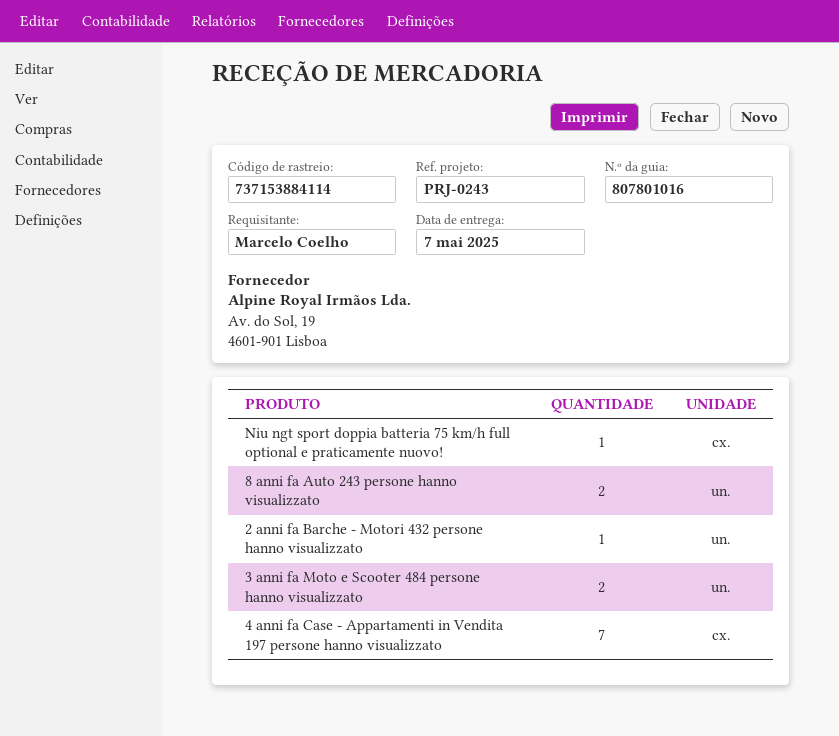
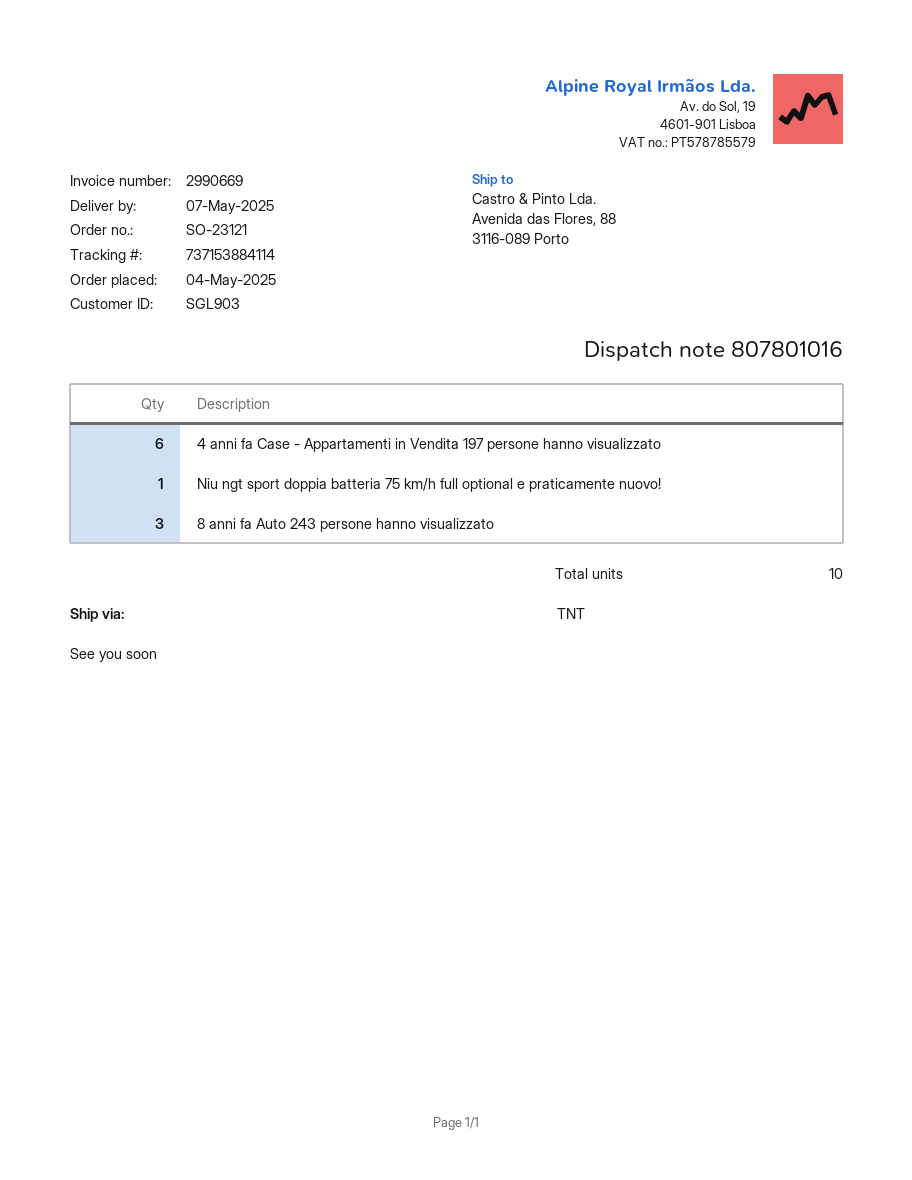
8 anni fa Auto 243 persone hanno visualizzato: 2 -> 3
2 anni fa Barche - Motori 432 persone hanno visualizzato: 1 -> none
3 anni fa Moto e Scooter 484 persone hanno visualizzato: 2 -> none
4 anni fa Case - Appartamenti in Vendita 197 persone hanno visualizzato: 7 -> 6

